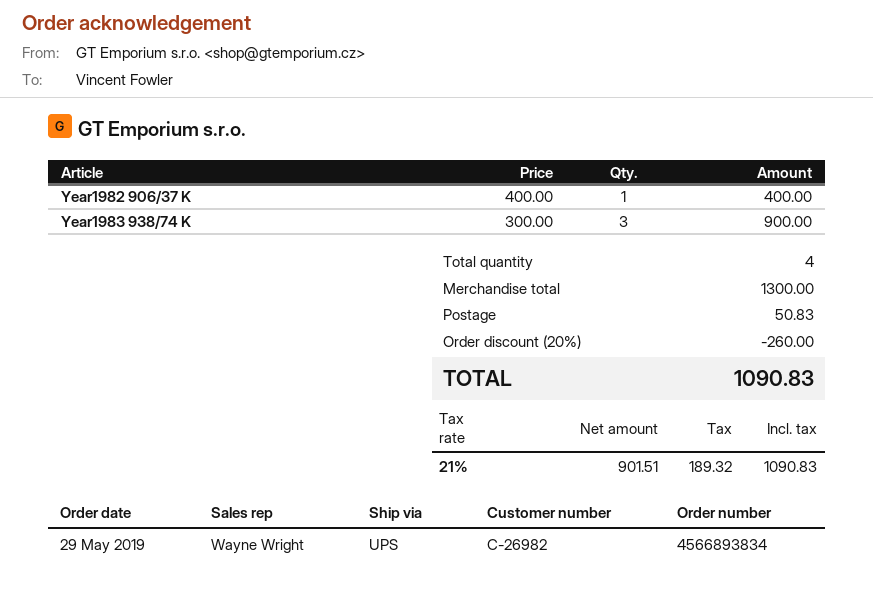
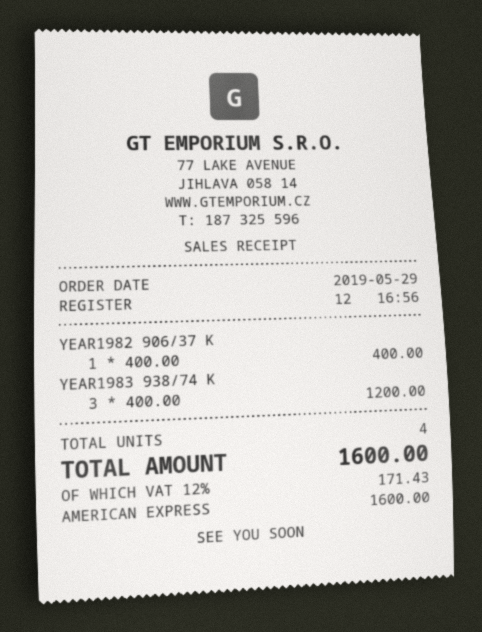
Year1983 938/74 K: 3 x 300.00 = 900.00 -> 3 x 400.00 = 1200.00
discount: 20% = 260.00 -> none
shipping: 50.83 -> none
tax: 21% = 189.32 -> 12% = 171.43
total: 1090.83 -> 1600.00

